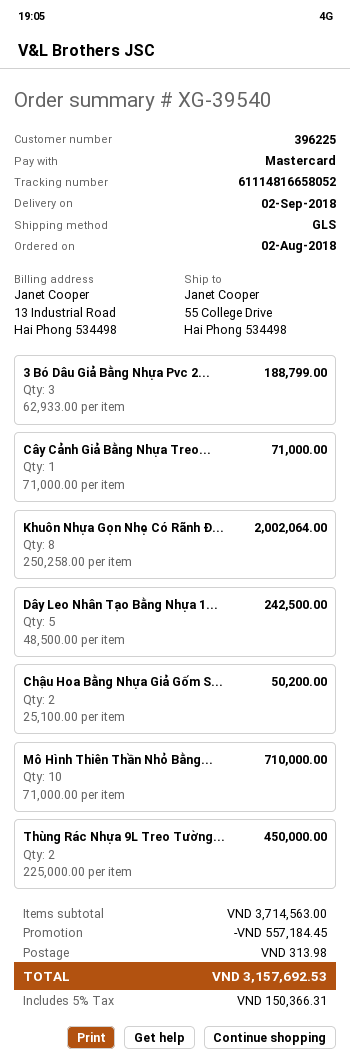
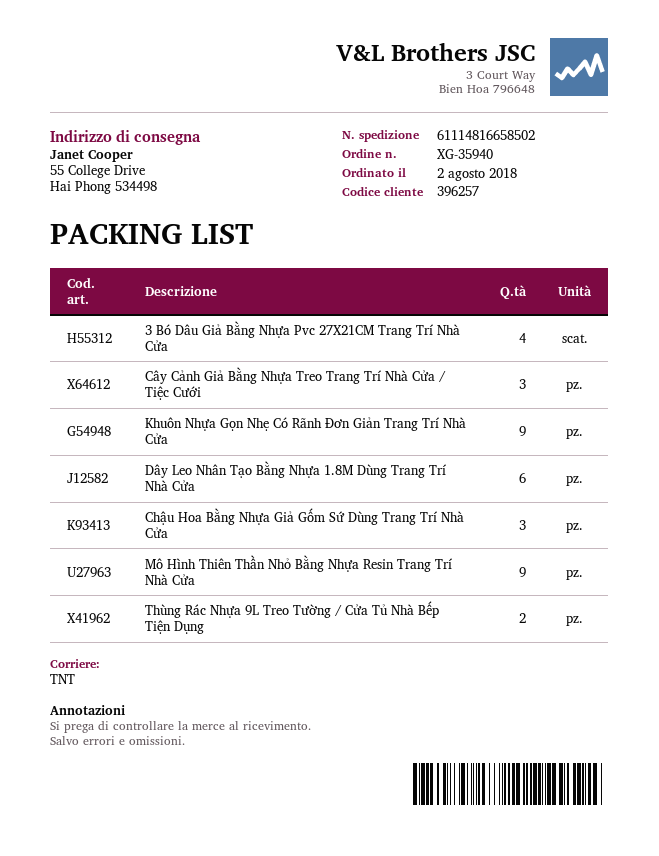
order number: XG-39540 -> XG-35940
customer number: 396225 -> 396257
shipping method: GLS -> TNT
tracking number: 61114816658052 -> 61114816658502
3 Bó Dâu Giả Bằng Nhựa Pvc 2...: 3 -> 4
Cây Cảnh Giả Bằng Nhựa Treo...: 1 -> 3
Khuôn Nhựa Gọn Nhẹ Có Rãnh Đ...: 8 -> 9
Dây Leo Nhân Tạo Bằng Nhựa 1...: 5 -> 6
Chậu Hoa Bằng Nhựa Giả Gốm S...: 2 -> 3
Mô Hình Thiên Thần Nhỏ Bằng...: 10 -> 9

